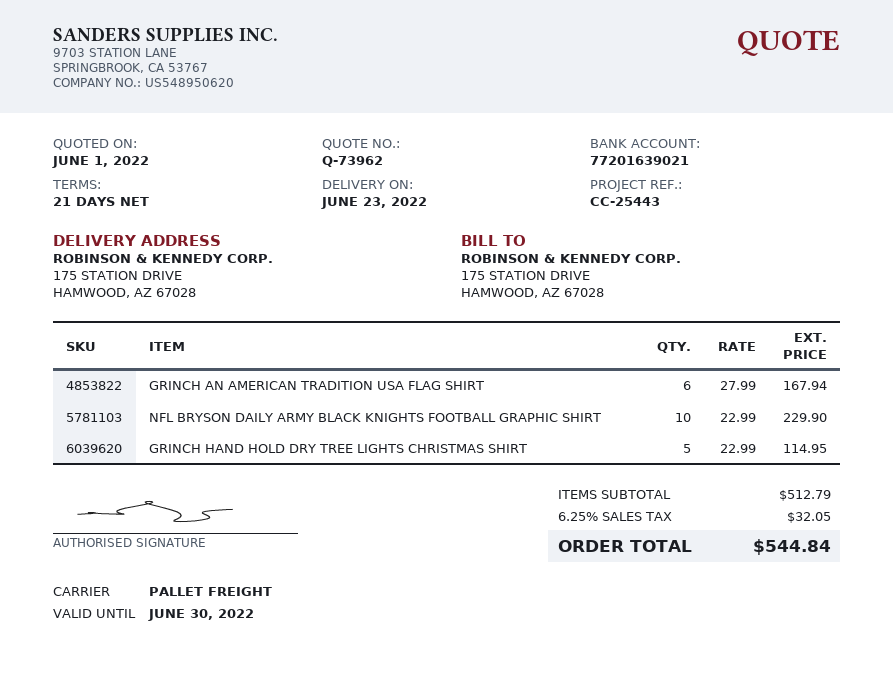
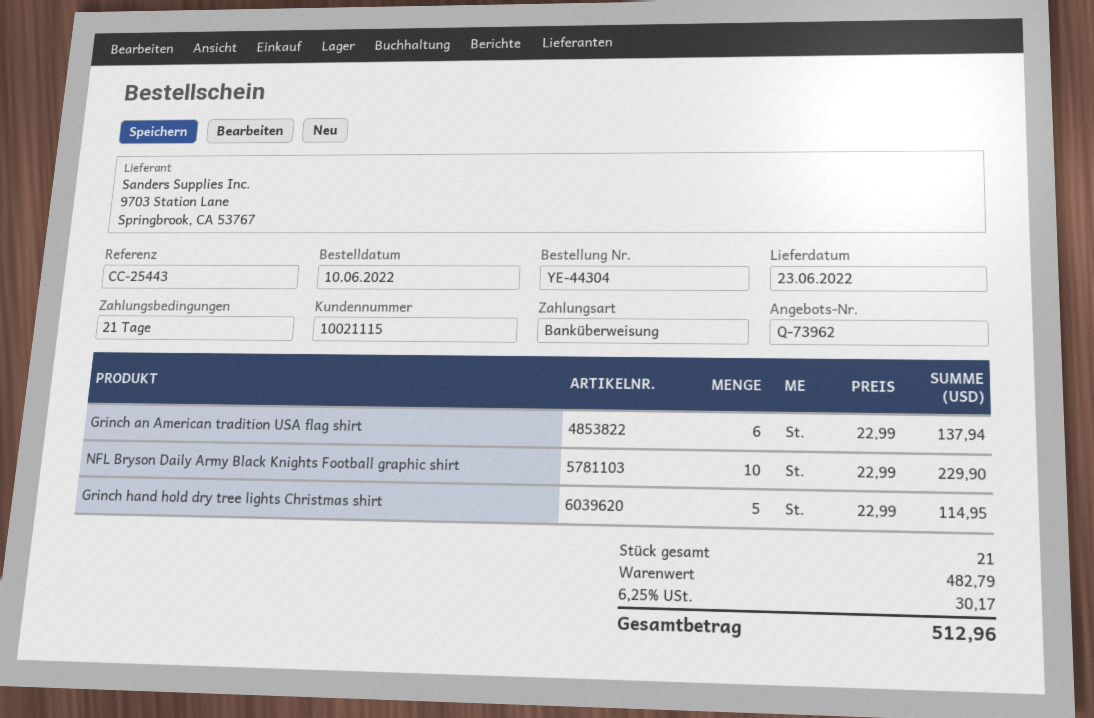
GRINCH AN AMERICAN TRADITION USA FLAG SHIRT: 6 x 27.99 = 167.94 -> 6 x 22.99 = 137.94
subtotal: 512.79 -> 482.79
tax: 6.25% = 32.05 -> 6.25% = 30.17
total: 544.84 -> 512.96

